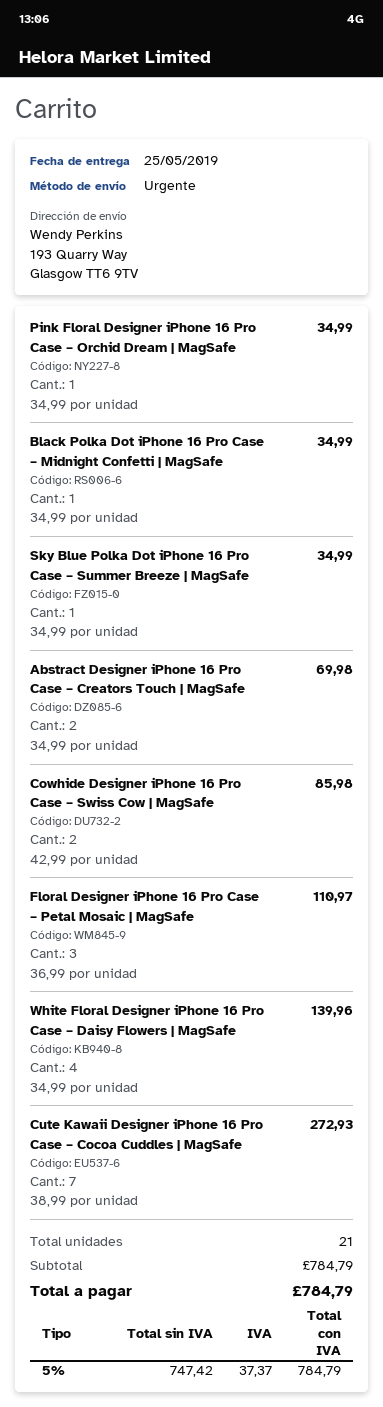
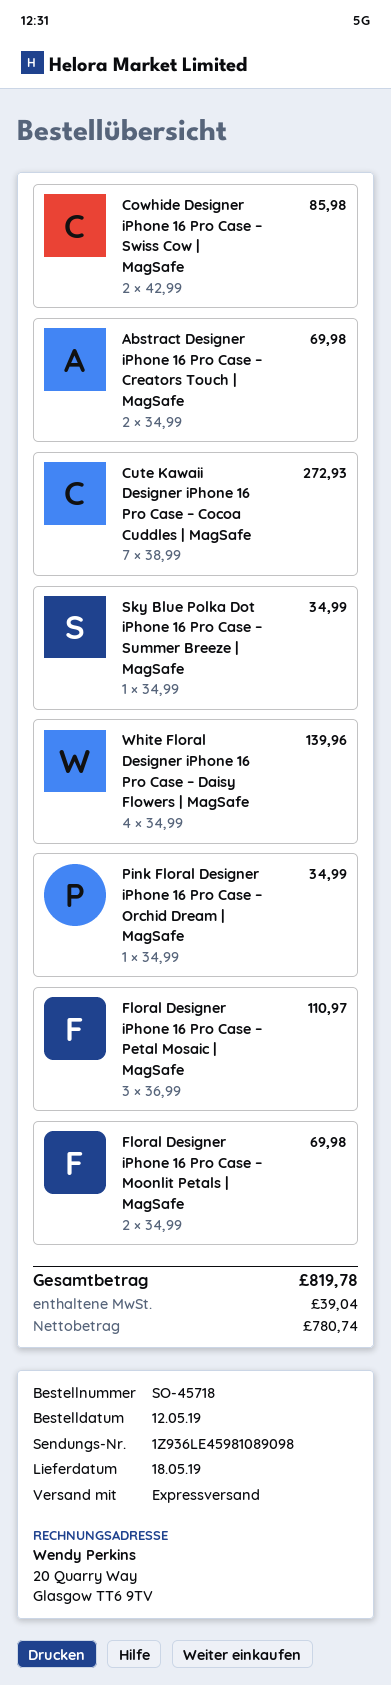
delivery date: 2019-05-25 -> 2019-05-18
Black Polka Dot iPhone 16 Pro Case – Midnight Confetti | MagSafe: 1 x 34.99 = 34.99 -> none
Floral Designer iPhone 16 Pro Case – Moonlit Petals | MagSafe: none -> 2 x 34.99 = 69.98
net: 747.42 -> 780.74
tax: 37.37 -> 39.04
total: 784.79 -> 819.78

